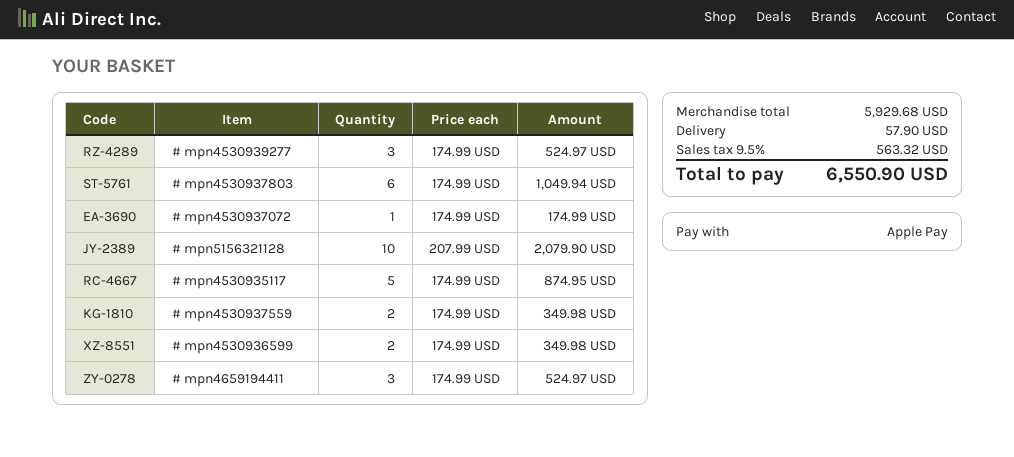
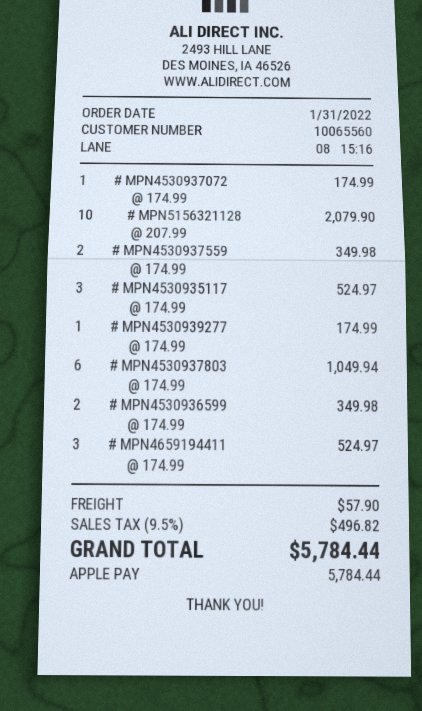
# mpn4530939277: 3 x 174.99 = 524.97 -> 1 x 174.99 = 174.99
# mpn4530935117: 5 x 174.99 = 874.95 -> 3 x 174.99 = 524.97
tax: 9.5% = 563.32 -> 9.5% = 496.82
total: 6550.90 -> 5784.44

